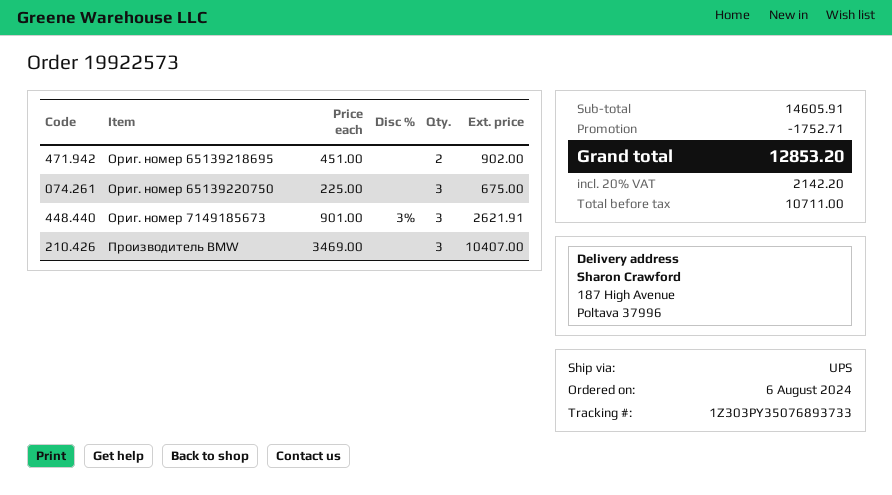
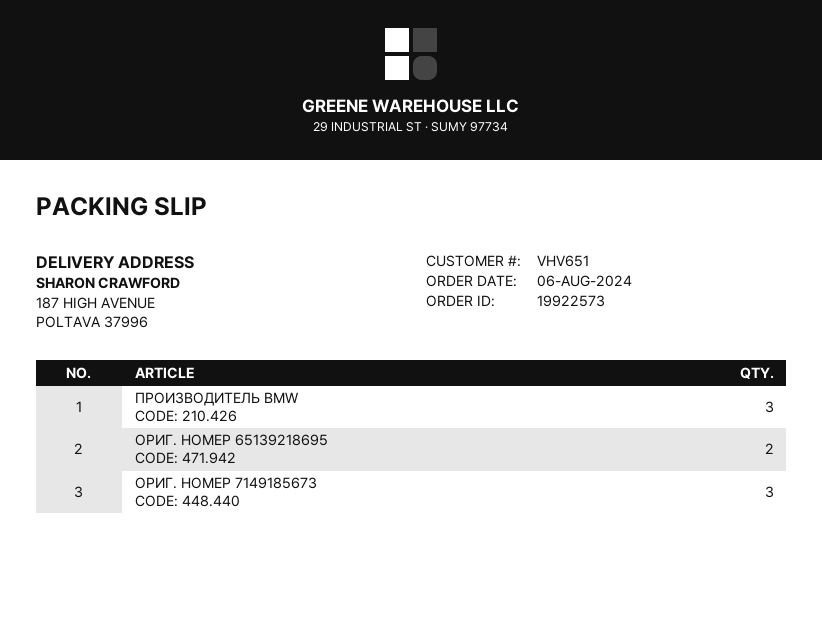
Ориг. номер 65139220750: 3 -> none

